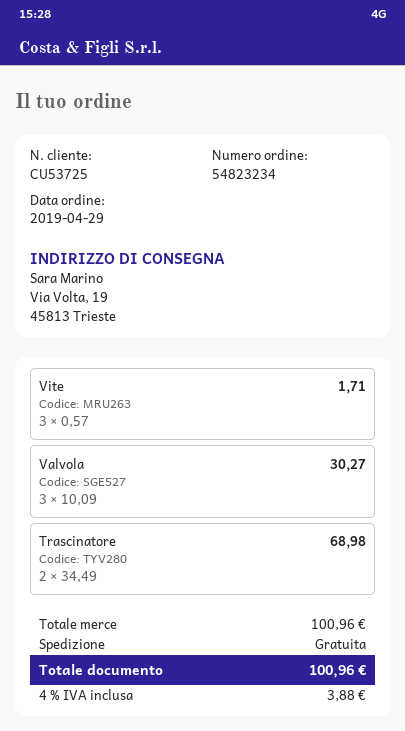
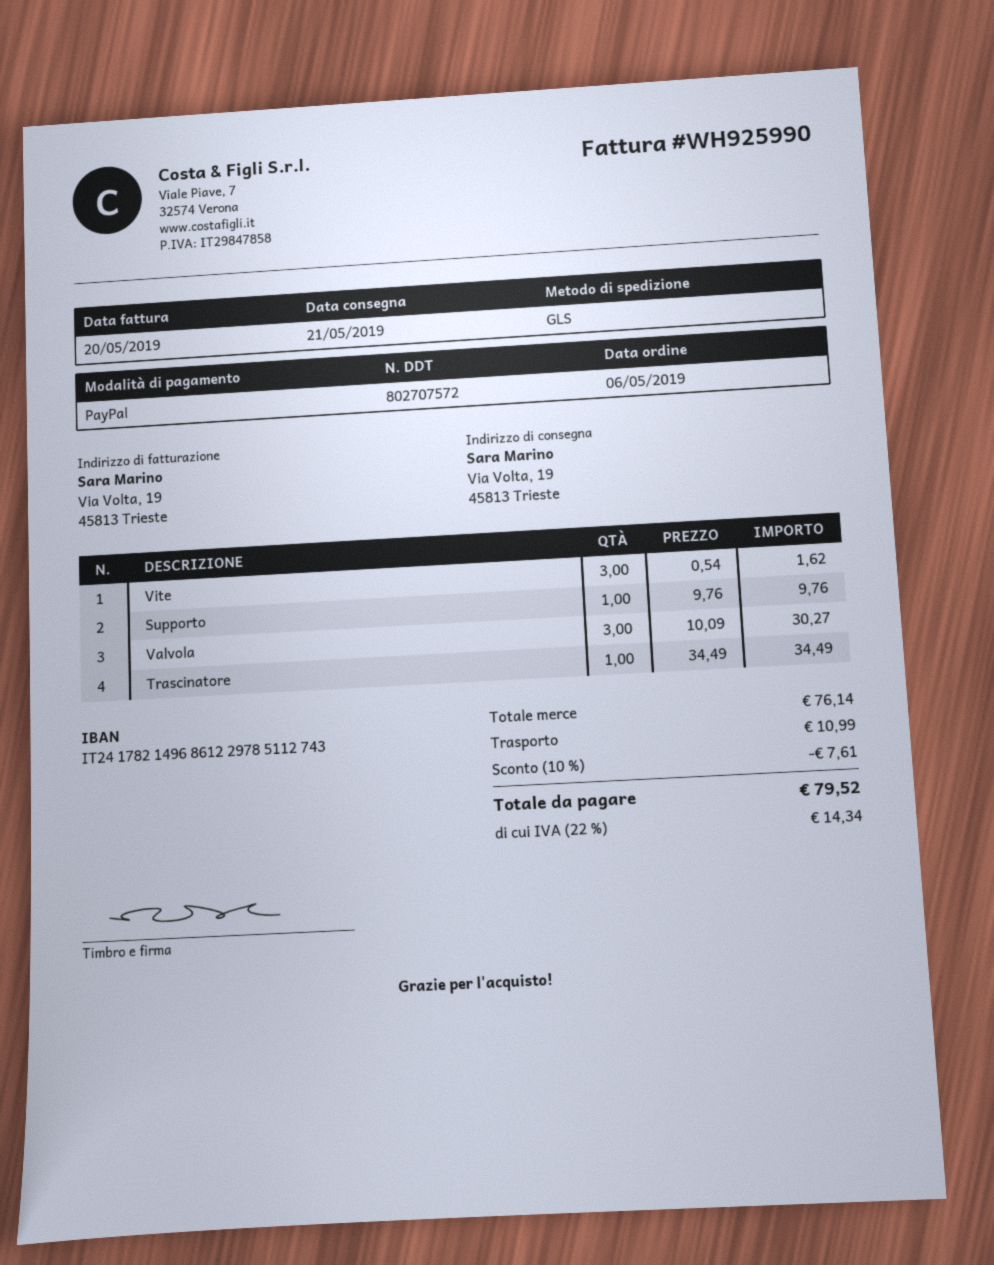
order date: 2019-04-29 -> 2019-05-06
Vite: 3 x 0.57 = 1.71 -> 3 x 0.54 = 1.62
Trascinatore: 2 x 34.49 = 68.98 -> 1 x 34.49 = 34.49
Supporto: none -> 1 x 9.76 = 9.76
subtotal: 100.96 -> 76.14
discount: none -> 10% = 7.61
shipping: 0.00 -> 10.99
tax: 4% = 3.88 -> 22% = 14.34
total: 100.96 -> 79.52

